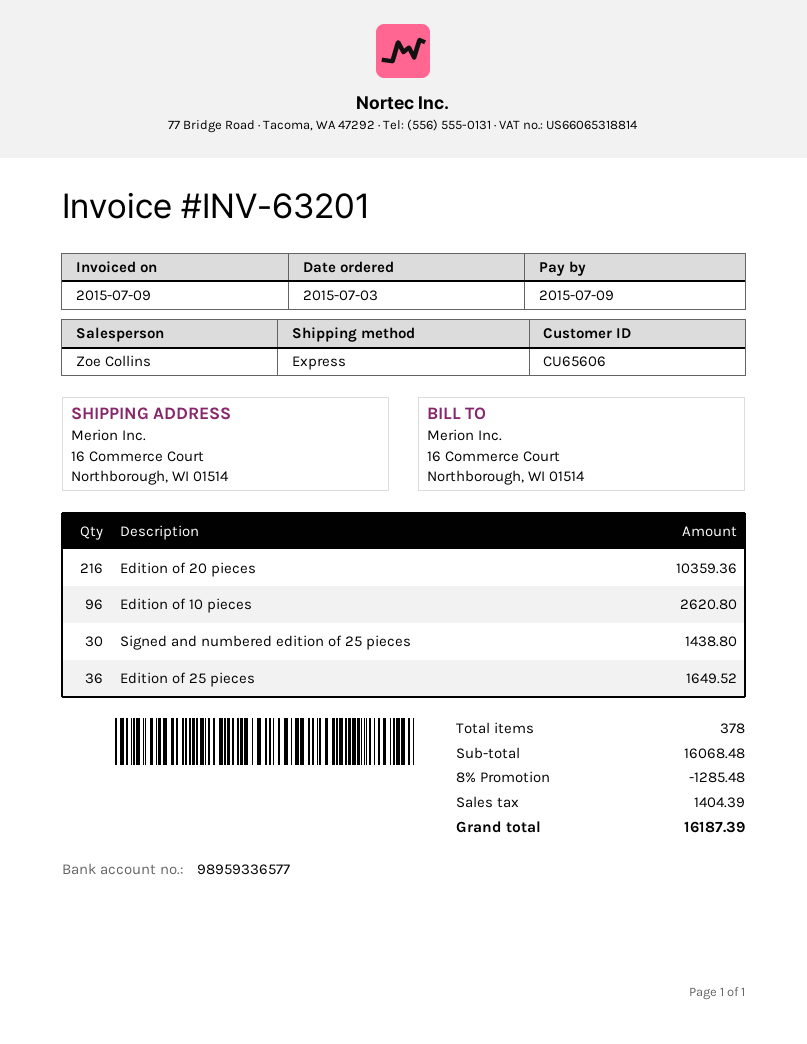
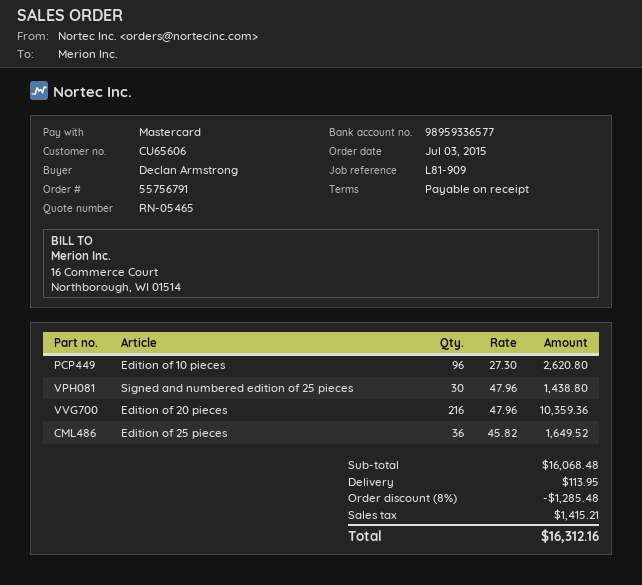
shipping: none -> 113.95
tax: 1404.39 -> 1415.21
total: 16187.39 -> 16312.16

